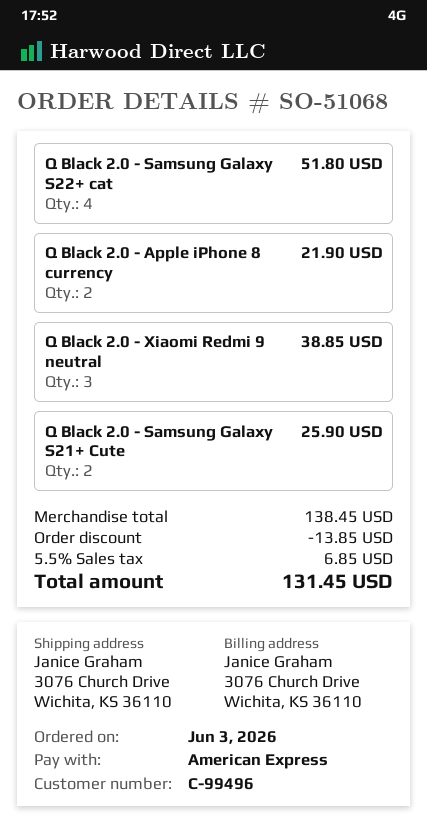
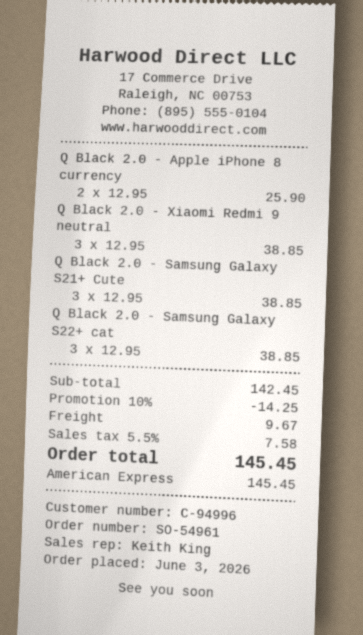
order number: SO-51068 -> SO-54961
customer number: C-99496 -> C-94996
Q Black 2.0 - Samsung Galaxy S22+ cat: 4 for 51.80 -> 3 for 38.85
Q Black 2.0 - Apple iPhone 8 currency: 2 for 21.90 -> 2 for 25.90
Q Black 2.0 - Samsung Galaxy S21+ Cute: 2 for 25.90 -> 3 for 38.85
subtotal: 138.45 -> 142.45
discount: 13.85 -> 14.25
shipping: none -> 9.67
tax: 5.5% = 6.85 -> 5.5% = 7.58
total: 131.45 -> 145.45

